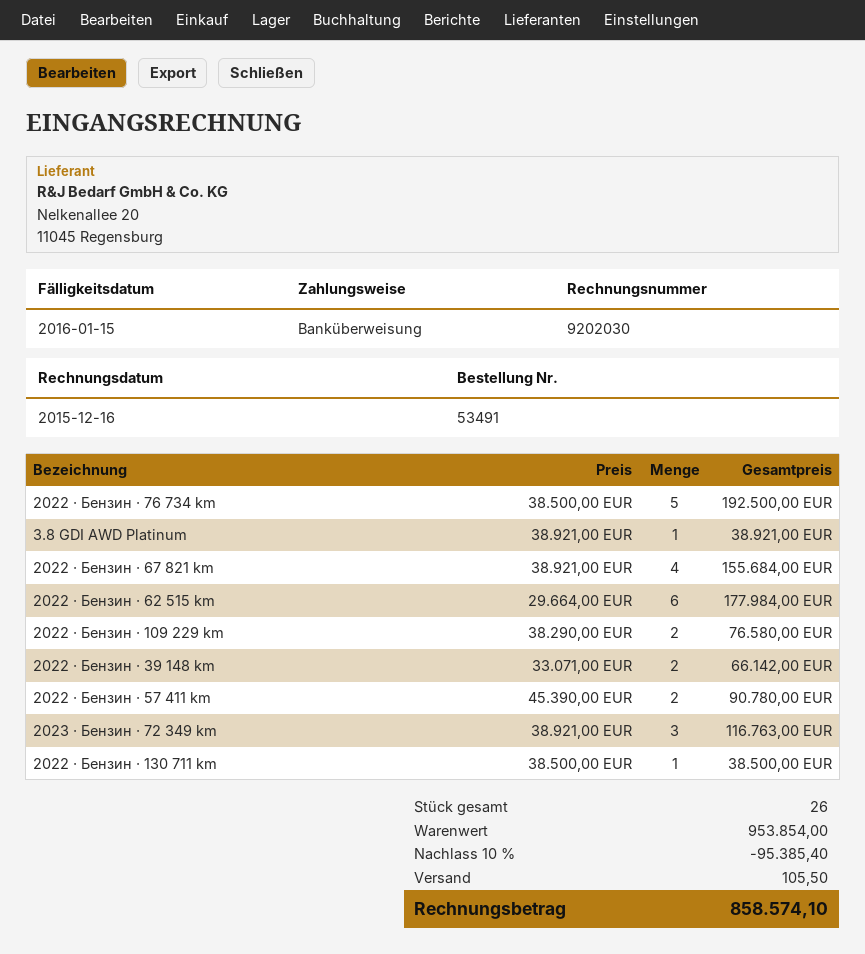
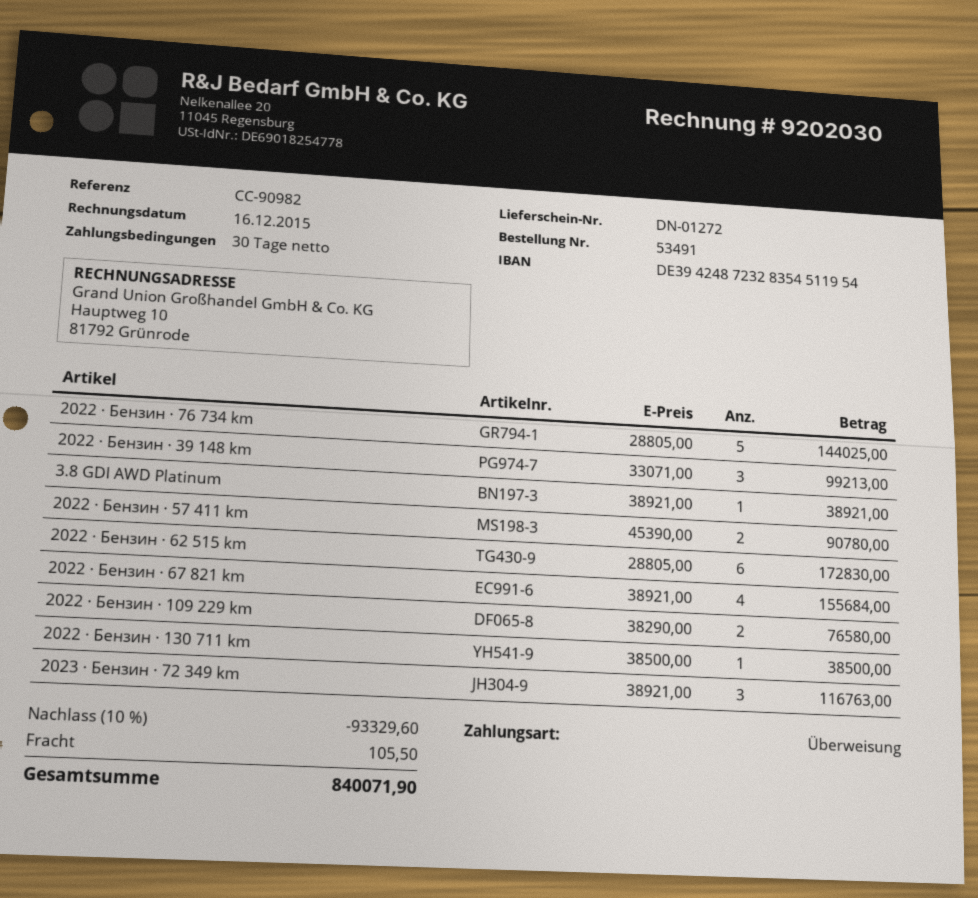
2022 · Бензин · 76 734 km: 5 x 38500.00 = 192500.00 -> 5 x 28805.00 = 144025.00
2022 · Бензин · 62 515 km: 6 x 29664.00 = 177984.00 -> 6 x 28805.00 = 172830.00
2022 · Бензин · 39 148 km: 2 x 33071.00 = 66142.00 -> 3 x 33071.00 = 99213.00
discount: 10% = 95385.40 -> 10% = 93329.60
total: 858574.10 -> 840071.90

